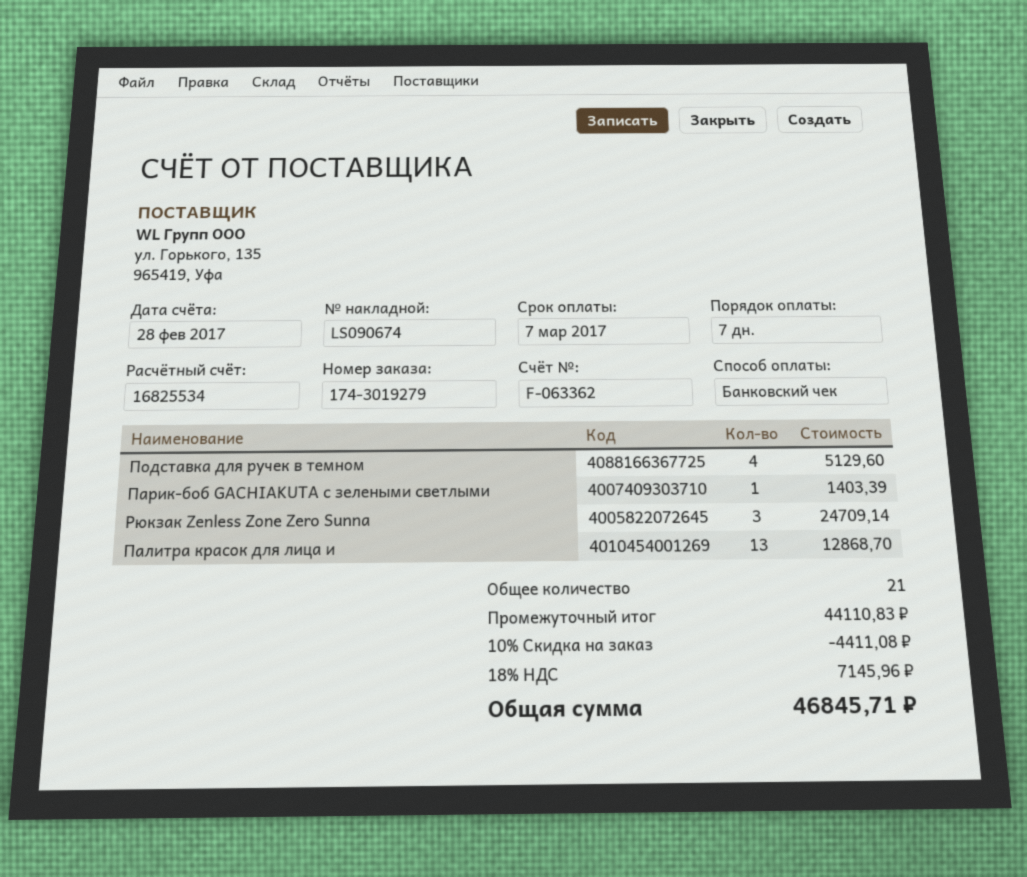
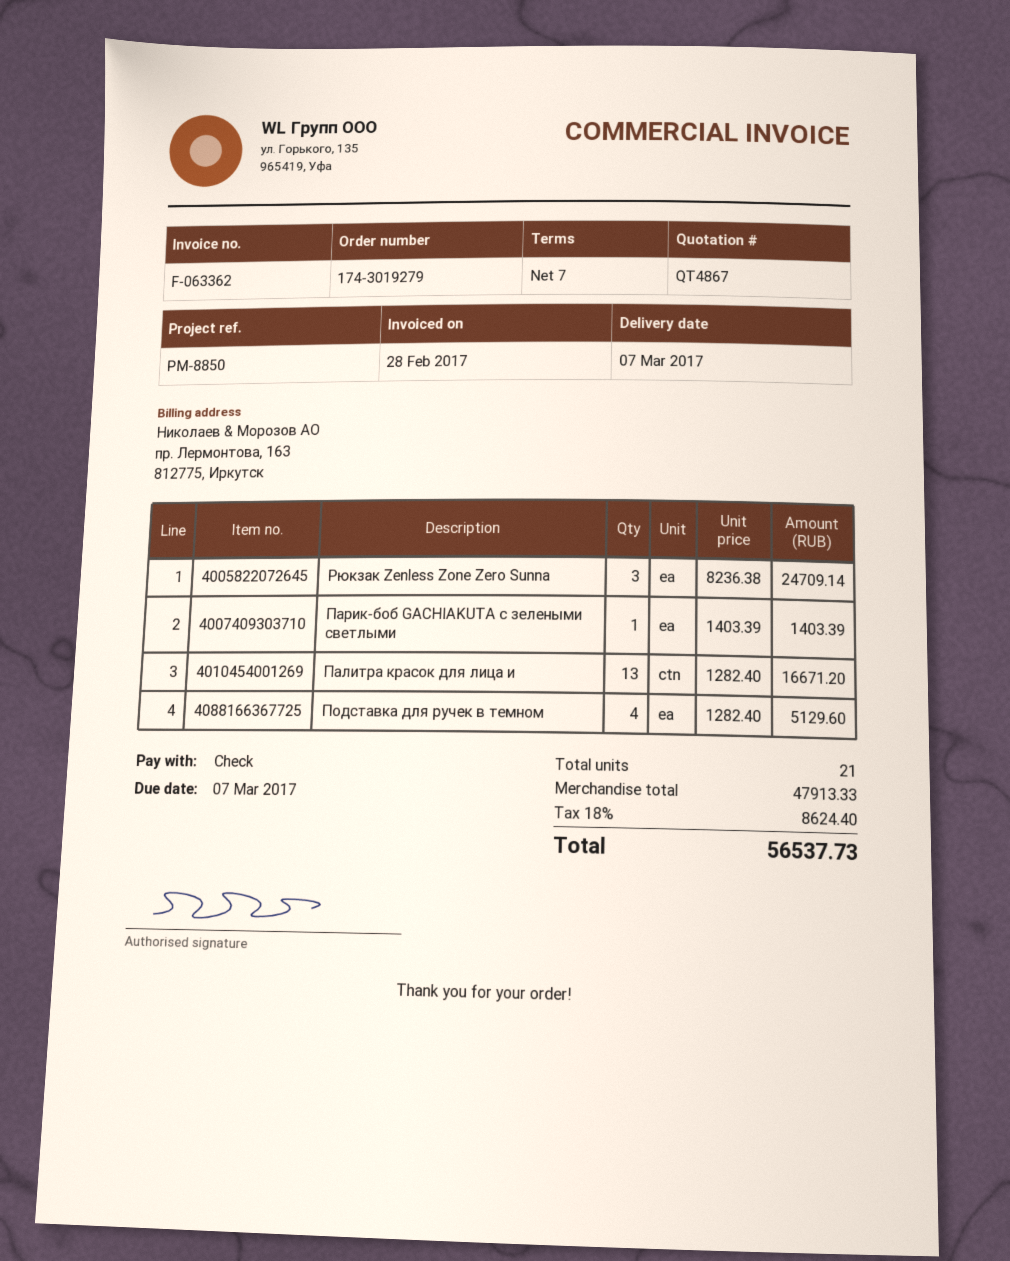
Палитра красок для лица и: 13 for 12868.70 -> 13 for 16671.20
subtotal: 44110.83 -> 47913.33
discount: 10% = 4411.08 -> none
tax: 18% = 7145.96 -> 18% = 8624.40
total: 46845.71 -> 56537.73

